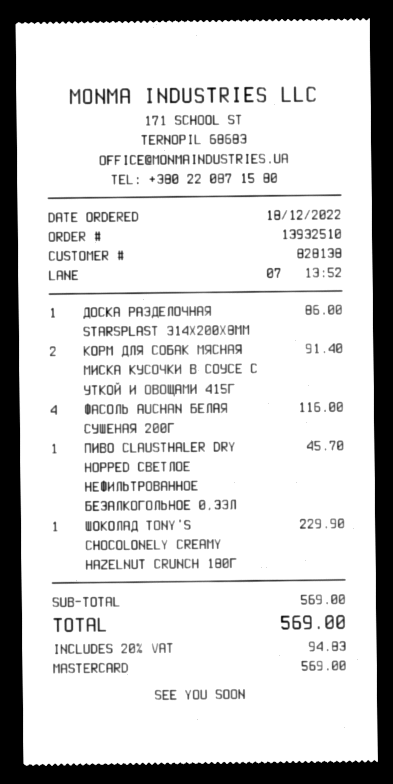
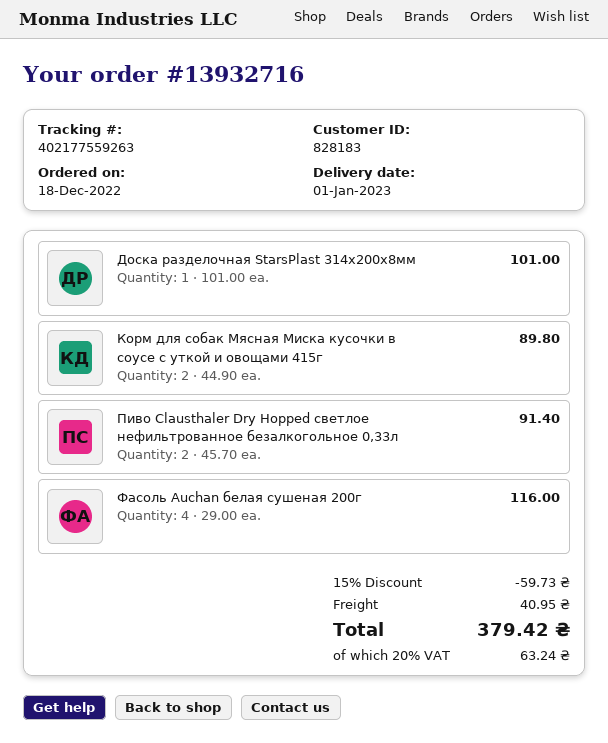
order number: 13932510 -> 13932716
customer number: 828138 -> 828183
ДОСКА РАЗДЕЛОЧНАЯ STARSPLAST 314Х200Х8ММ: 1 for 86.00 -> 1 for 101.00
КОРМ ДЛЯ СОБАК МЯСНАЯ МИСКА КУСОЧКИ В СОУСЕ С УТКОЙ И ОВОЩАМИ 415Г: 2 for 91.40 -> 2 for 89.80
ПИВО CLAUSTHALER DRY HOPPED СВЕТЛОЕ НЕФИЛЬТРОВАННОЕ БЕЗАЛКОГОЛЬНОЕ 0,33Л: 1 for 45.70 -> 2 for 91.40
ШОКОЛАД TONY'S CHOCOLONELY CREAMY HAZELNUT CRUNCH 180Г: 1 for 229.90 -> none
discount: none -> 15% = 59.73
shipping: none -> 40.95
tax: 20% = 94.83 -> 20% = 63.24
total: 569.00 -> 379.42

